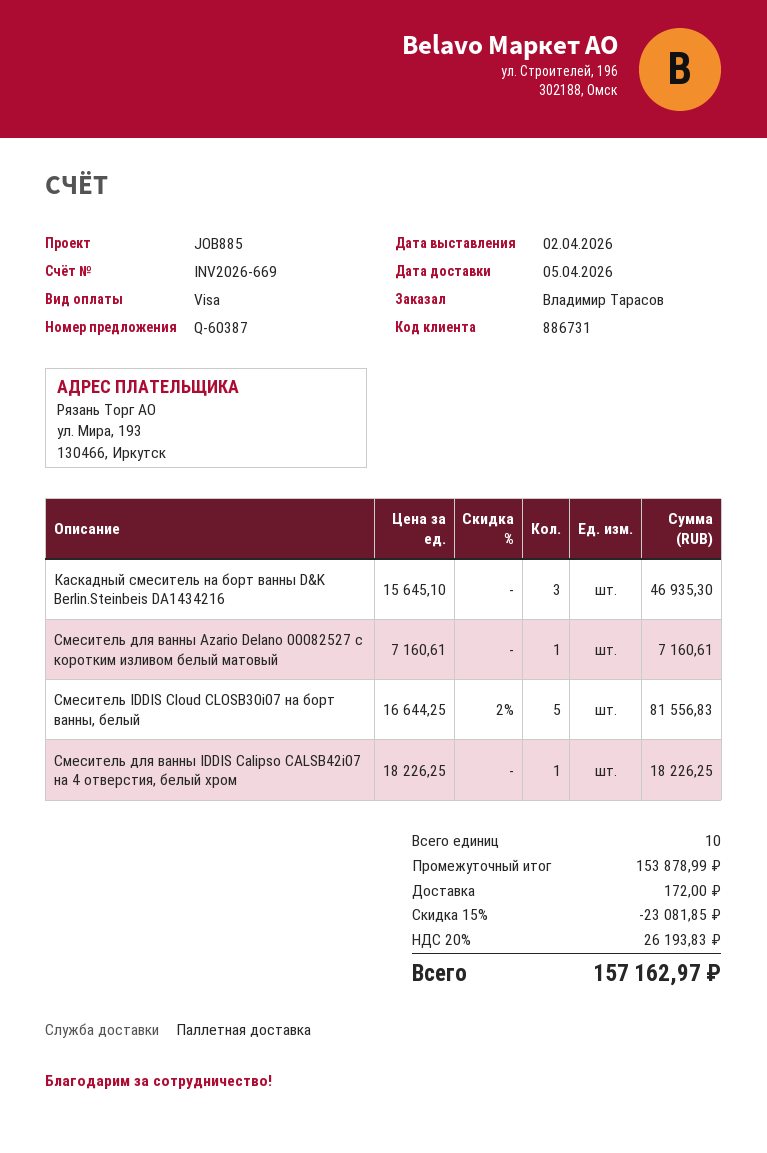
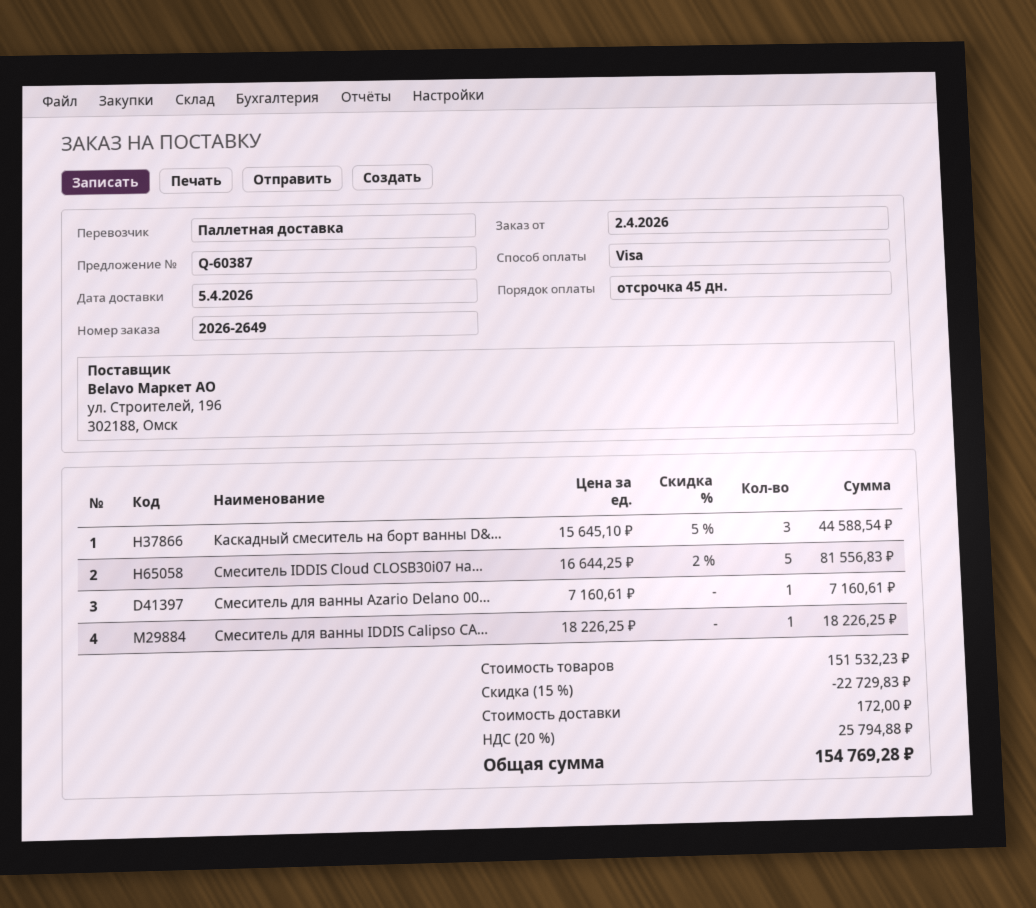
Каскадный смеситель на борт ванны D&K Berlin.Steinbeis DA1434216: 3 x 15645.10 = 46935.30 -> 3 x 15645.10 - 5% = 44588.54
subtotal: 153878.99 -> 151532.23
discount: 15% = 23081.85 -> 15% = 22729.83
tax: 20% = 26193.83 -> 20% = 25794.88
total: 157162.97 -> 154769.28

